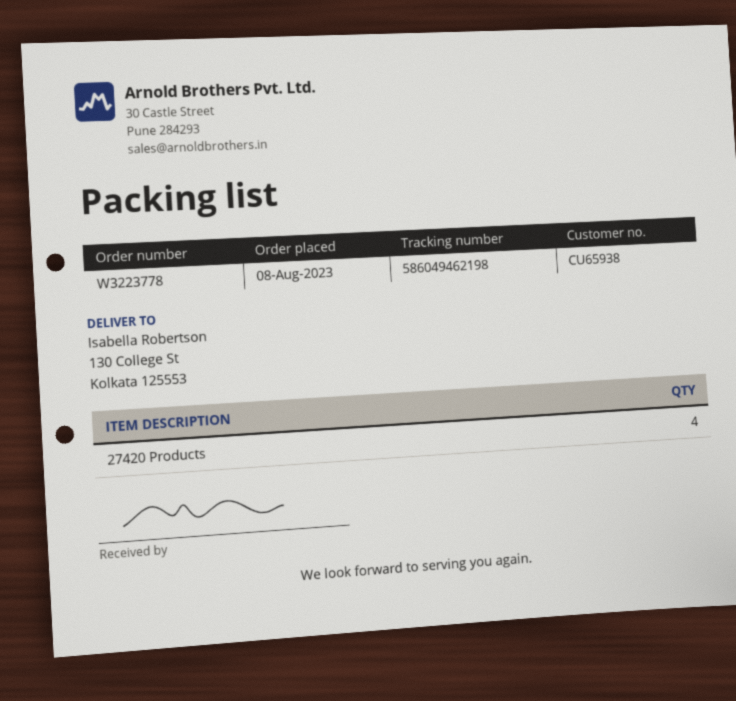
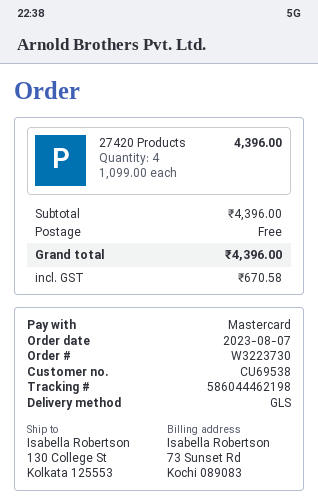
order number: W3223778 -> W3223730
order date: 2023-08-08 -> 2023-08-07
customer number: CU65938 -> CU69538
tracking number: 586049462198 -> 586044462198

